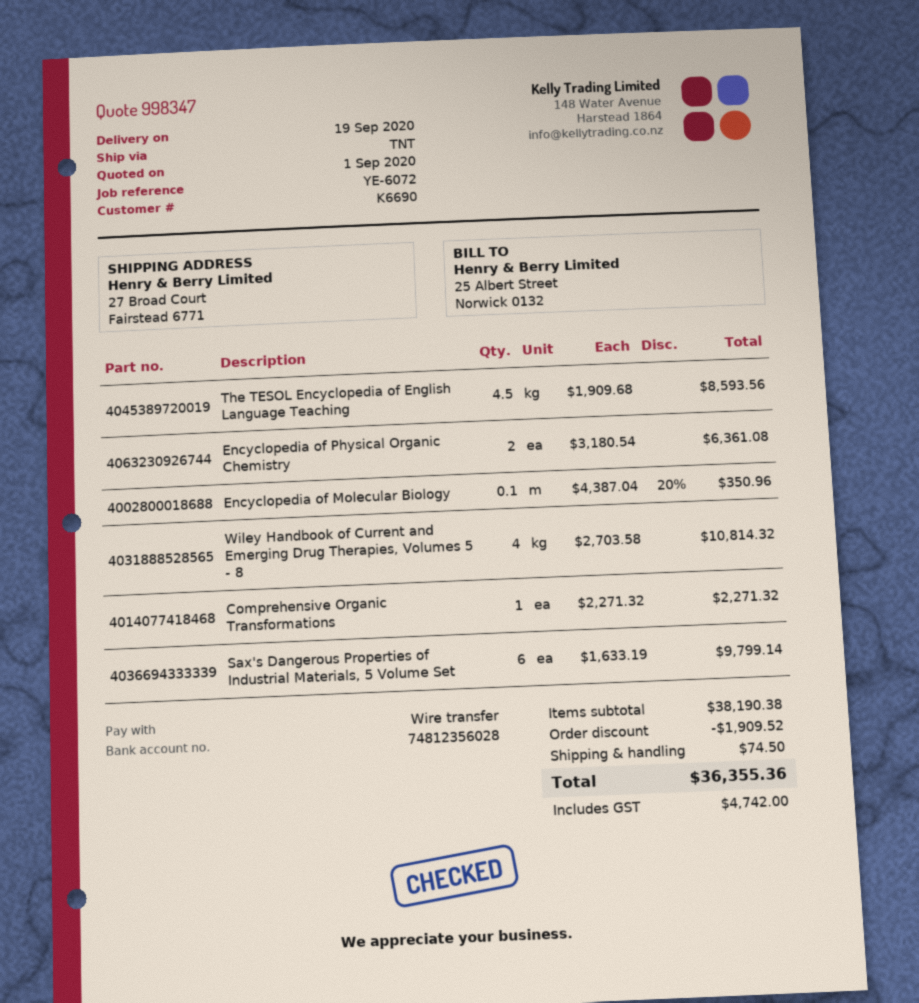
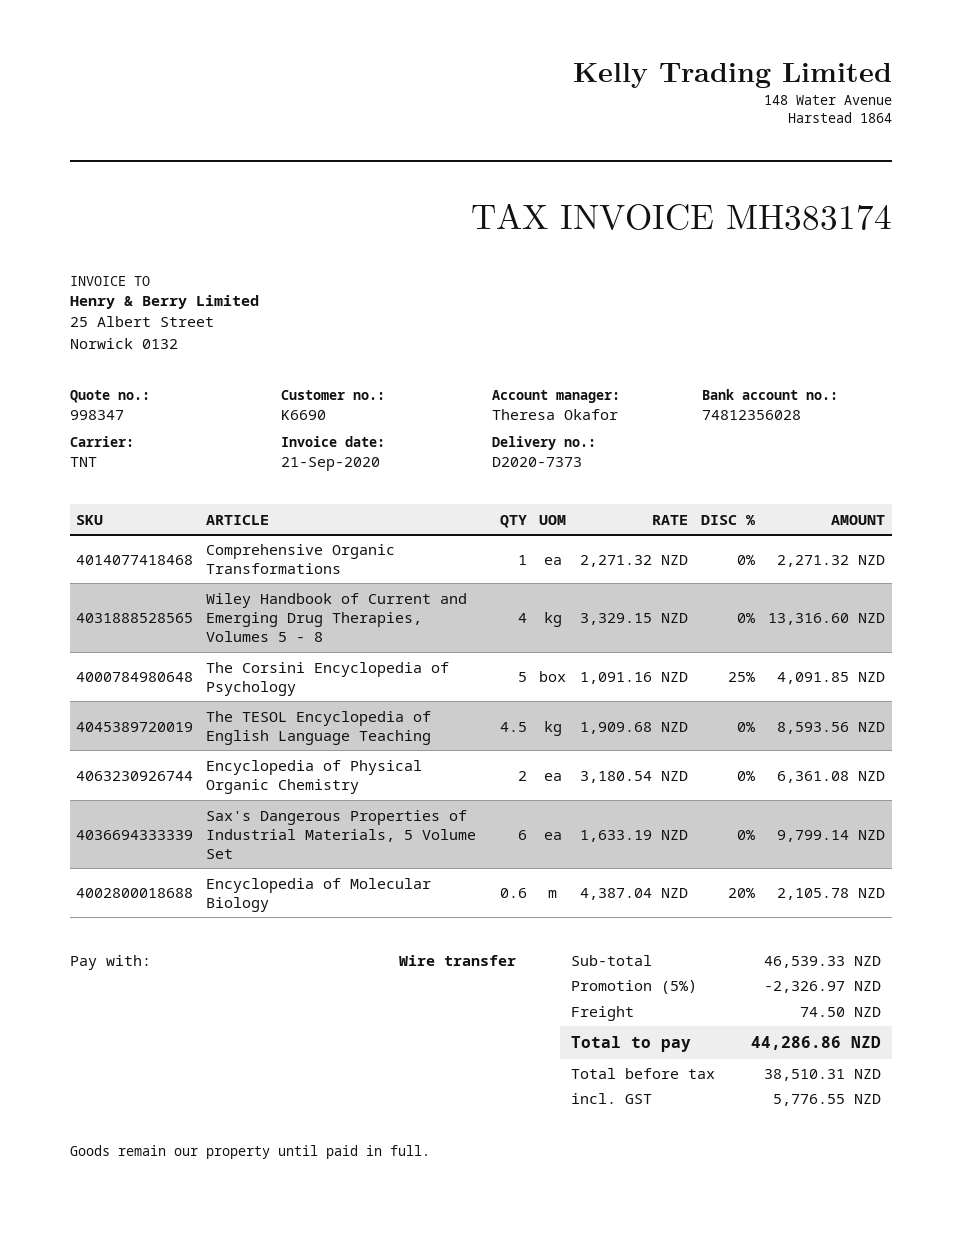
Encyclopedia of Molecular Biology: 0.1 x 4387.04 - 20% = 350.96 -> 0.6 x 4387.04 - 20% = 2105.78
Wiley Handbook of Current and Emerging Drug Therapies, Volumes 5 - 8: 4 x 2703.58 = 10814.32 -> 4 x 3329.15 = 13316.60
The Corsini Encyclopedia of Psychology: none -> 5 x 1091.16 - 25% = 4091.85
subtotal: 38190.38 -> 46539.33
discount: 1909.52 -> 2326.97
tax: 4742.00 -> 5776.55
total: 36355.36 -> 44286.86

